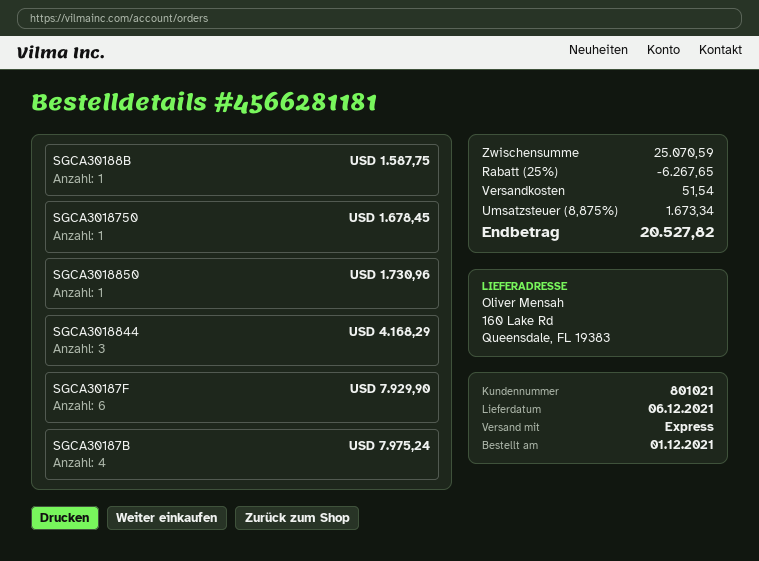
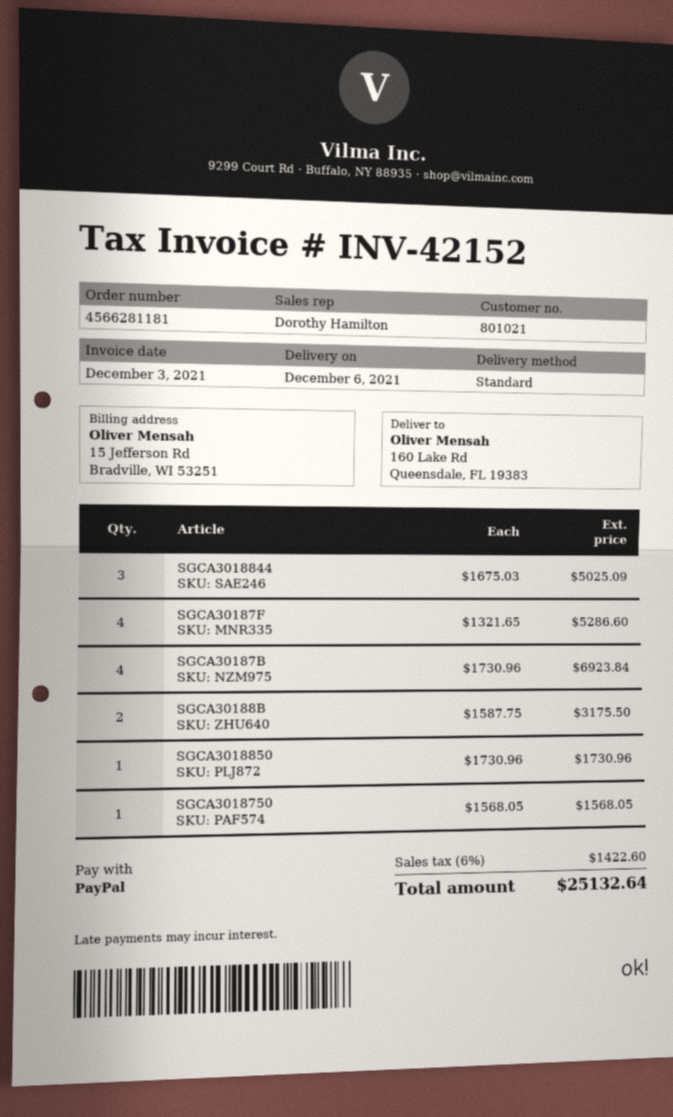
shipping method: express -> standard
SGCA30188B: 1 for 1587.75 -> 2 for 3175.50
SGCA3018750: 1 for 1678.45 -> 1 for 1568.05
SGCA3018844: 3 for 4168.29 -> 3 for 5025.09
SGCA30187F: 6 for 7929.90 -> 4 for 5286.60
SGCA30187B: 4 for 7975.24 -> 4 for 6923.84
discount: 25% = 6267.65 -> none
shipping: 51.54 -> none
tax: 8.875% = 1673.34 -> 6% = 1422.60
total: 20527.82 -> 25132.64

